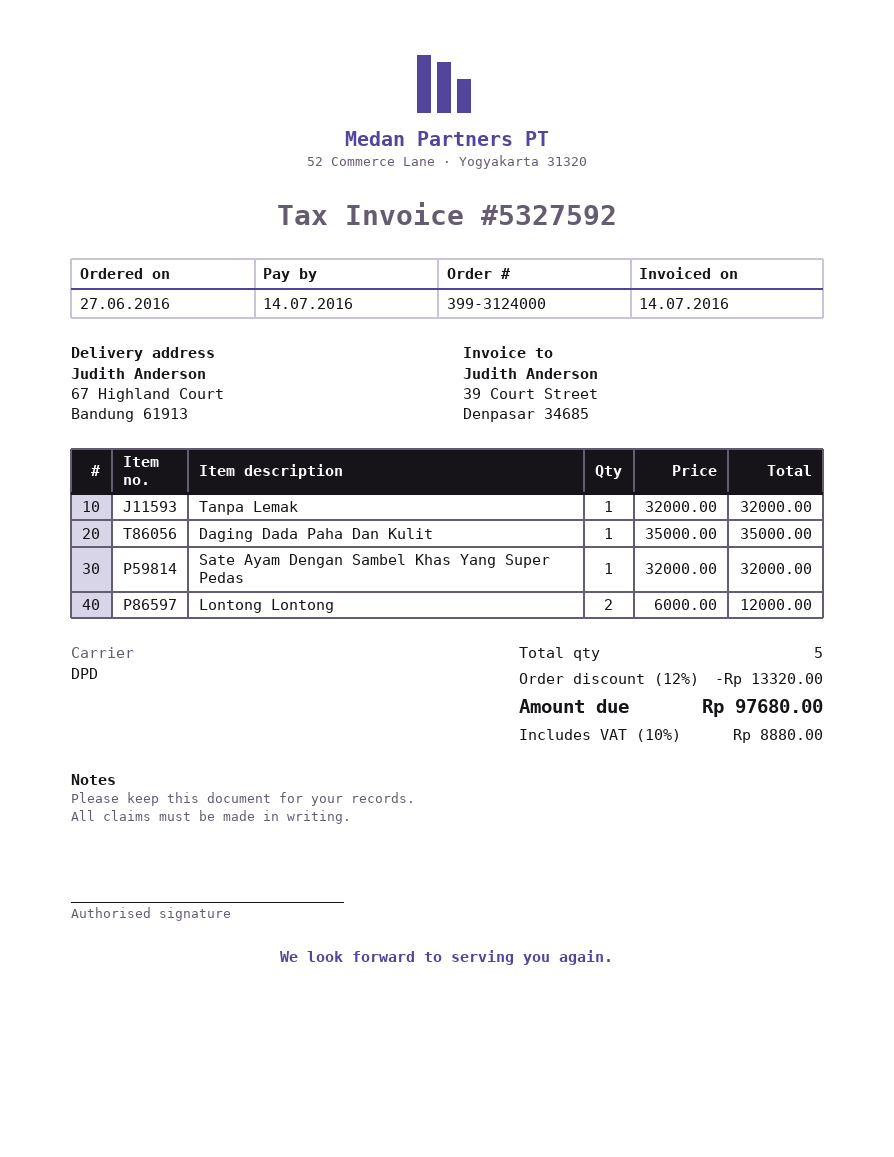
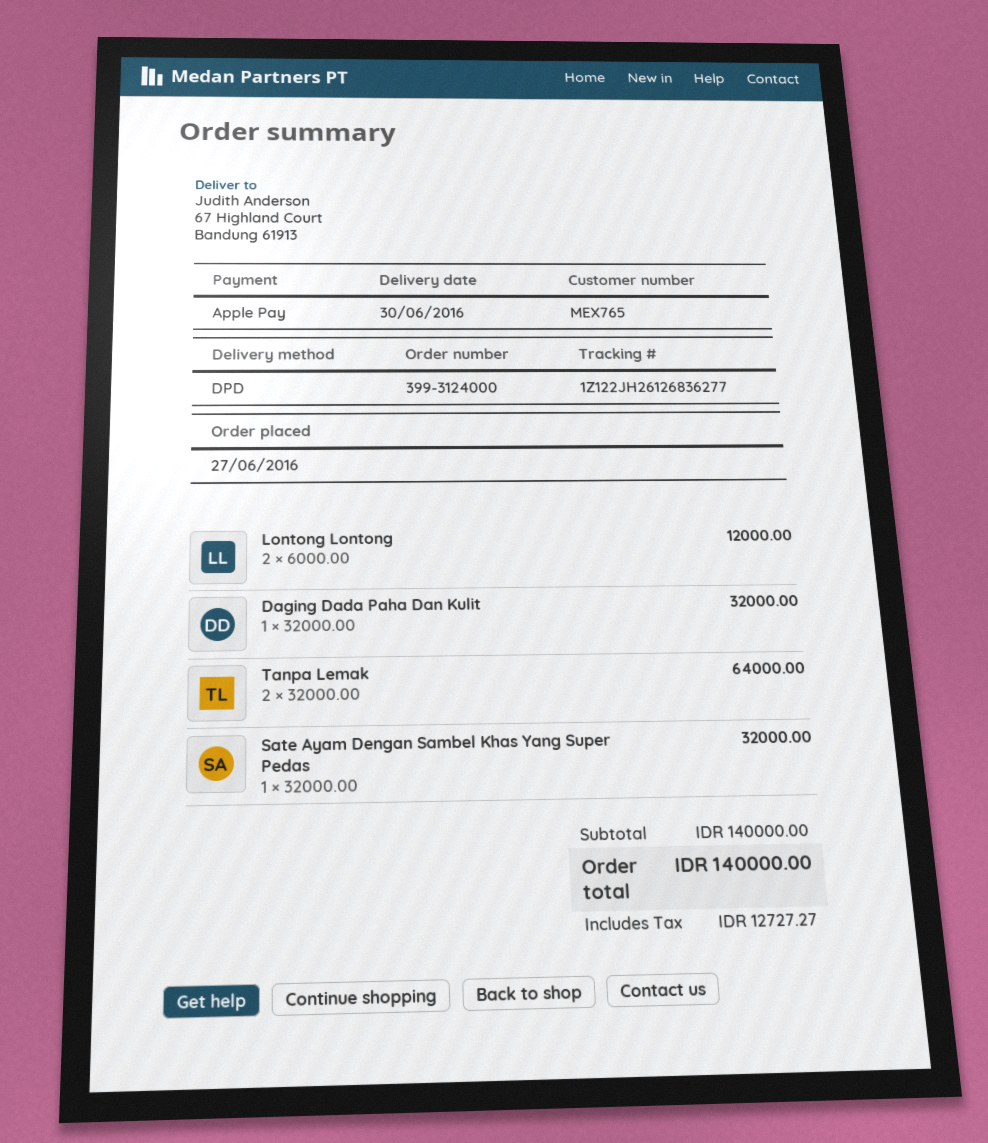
Tanpa Lemak: 1 x 32000.00 = 32000.00 -> 2 x 32000.00 = 64000.00
Daging Dada Paha Dan Kulit: 1 x 35000.00 = 35000.00 -> 1 x 32000.00 = 32000.00
discount: 12% = 13320.00 -> none
tax: 8880.00 -> 12727.27
total: 97680.00 -> 140000.00

